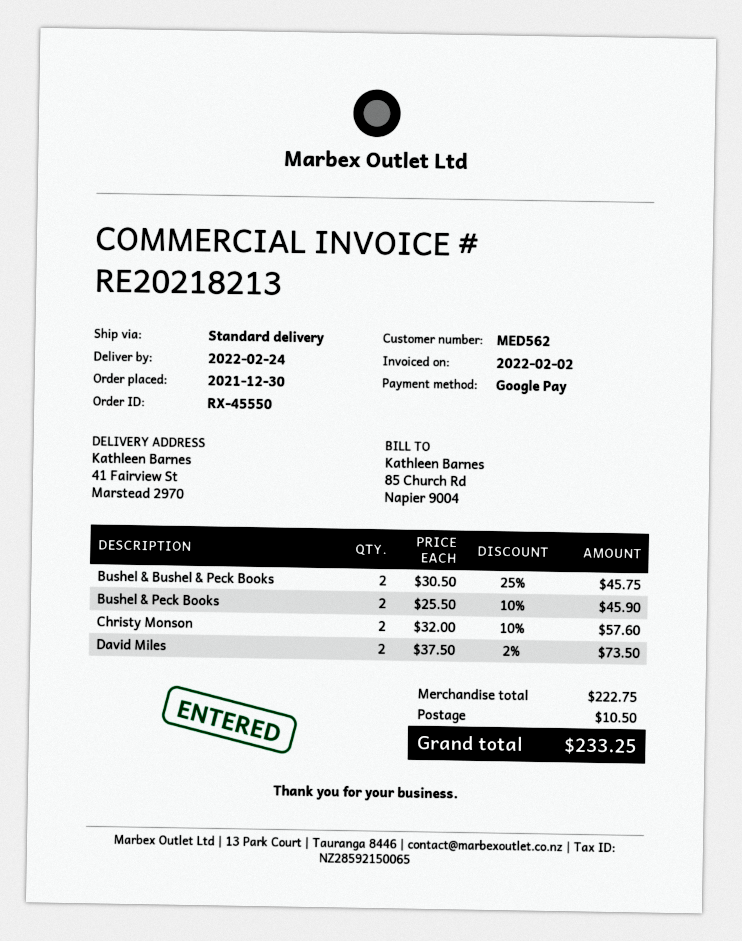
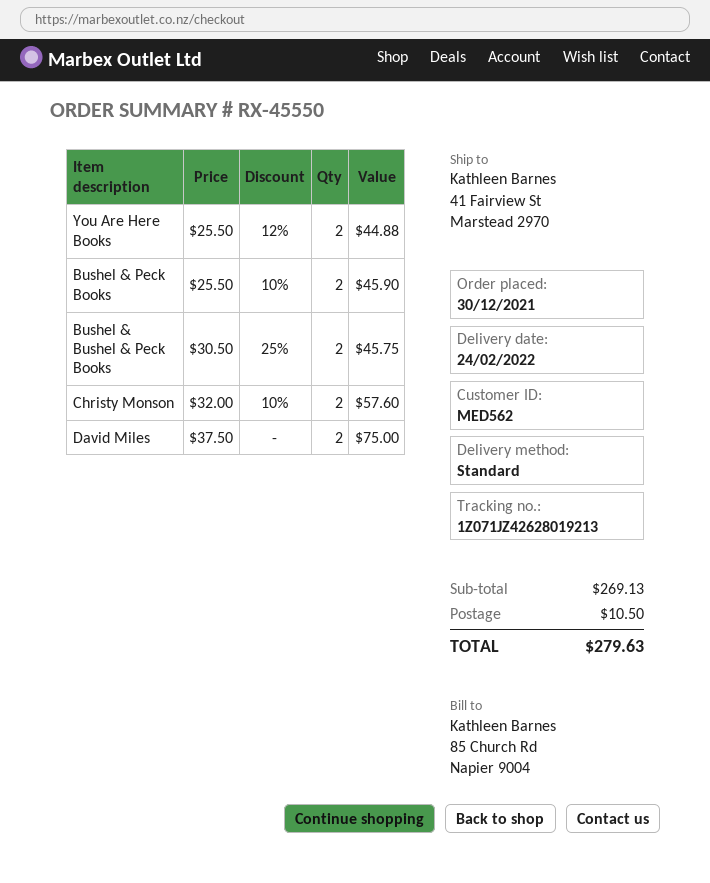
David Miles: 2 x 37.50 - 2% = 73.50 -> 2 x 37.50 = 75.00
You Are Here Books: none -> 2 x 25.50 - 12% = 44.88
subtotal: 222.75 -> 269.13
total: 233.25 -> 279.63

